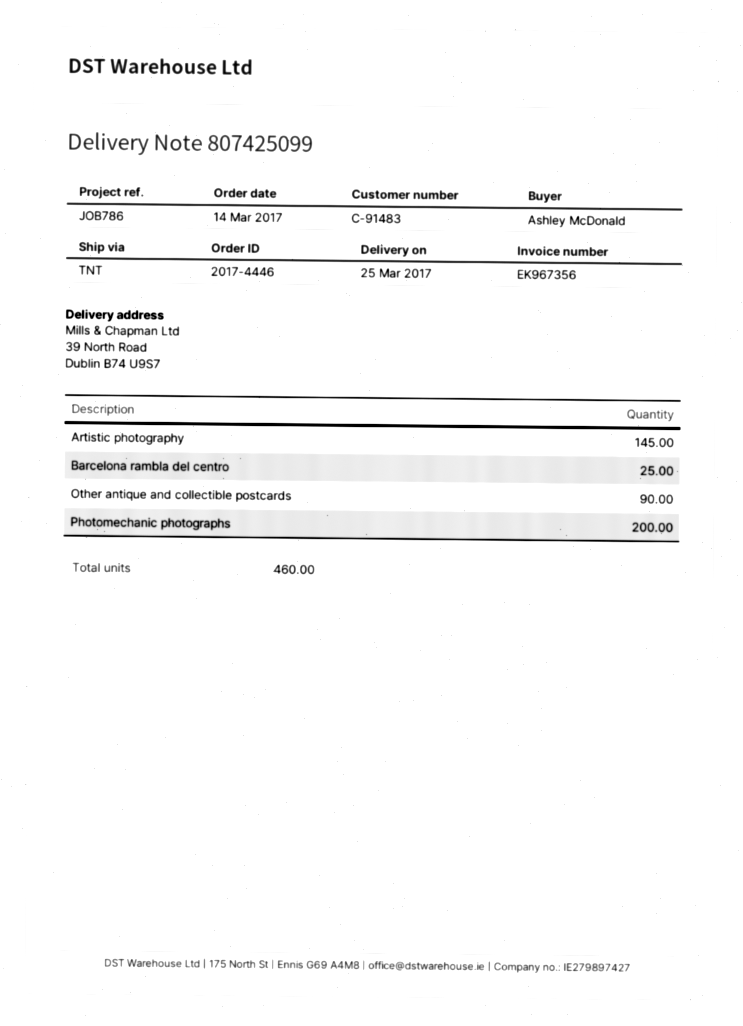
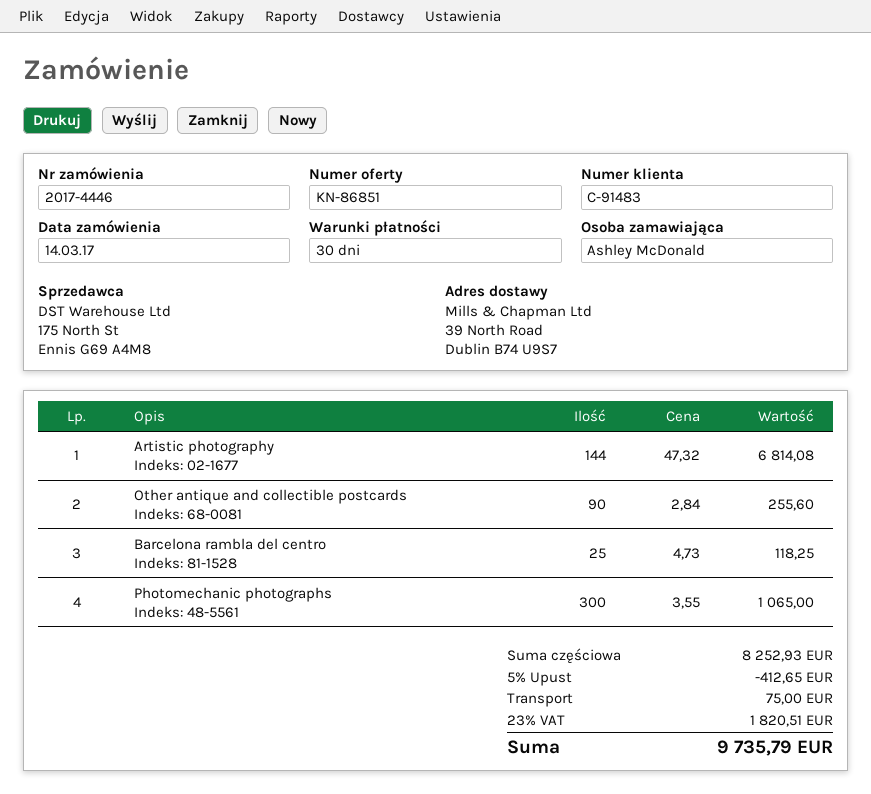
Artistic photography: 145 -> 144
Photomechanic photographs: 200 -> 300

